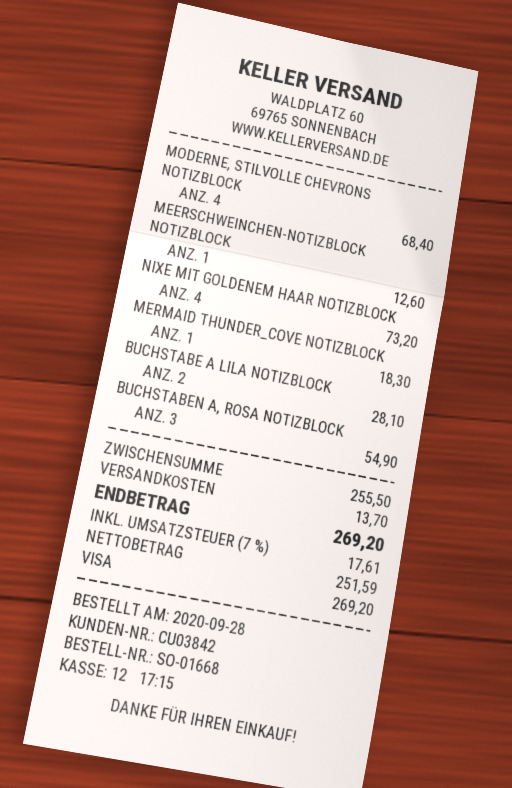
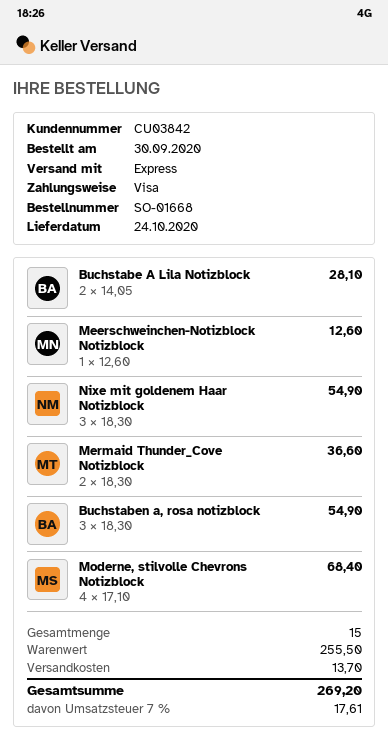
order date: 2020-09-28 -> 2020-09-30
NIXE MIT GOLDENEM HAAR NOTIZBLOCK: 4 for 73.20 -> 3 for 54.90
MERMAID THUNDER_COVE NOTIZBLOCK: 1 for 18.30 -> 2 for 36.60

